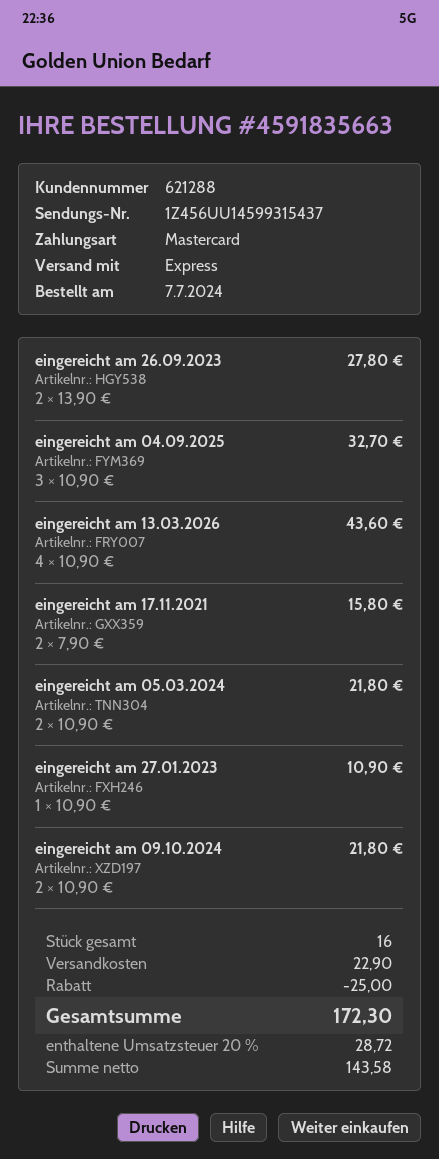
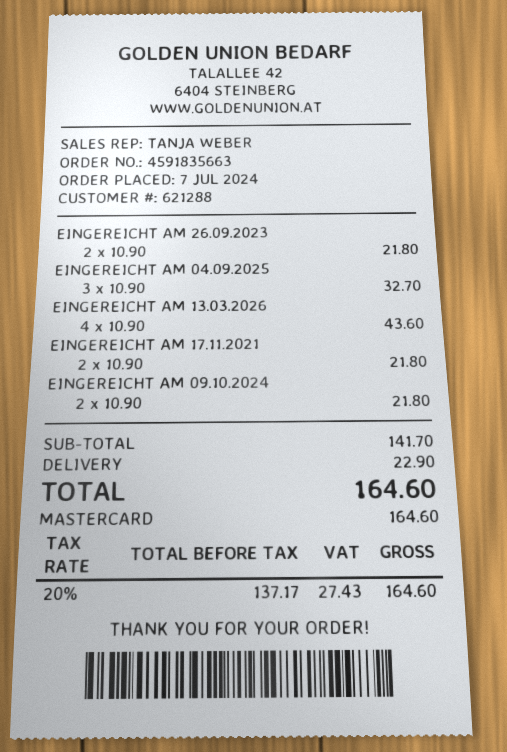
eingereicht am 26.09.2023: 2 x 13.90 = 27.80 -> 2 x 10.90 = 21.80
eingereicht am 17.11.2021: 2 x 7.90 = 15.80 -> 2 x 10.90 = 21.80
eingereicht am 05.03.2024: 2 x 10.90 = 21.80 -> none
eingereicht am 27.01.2023: 1 x 10.90 = 10.90 -> none
discount: 25.00 -> none
net: 143.58 -> 137.17
tax: 20% = 28.72 -> 20% = 27.43
total: 172.30 -> 164.60

